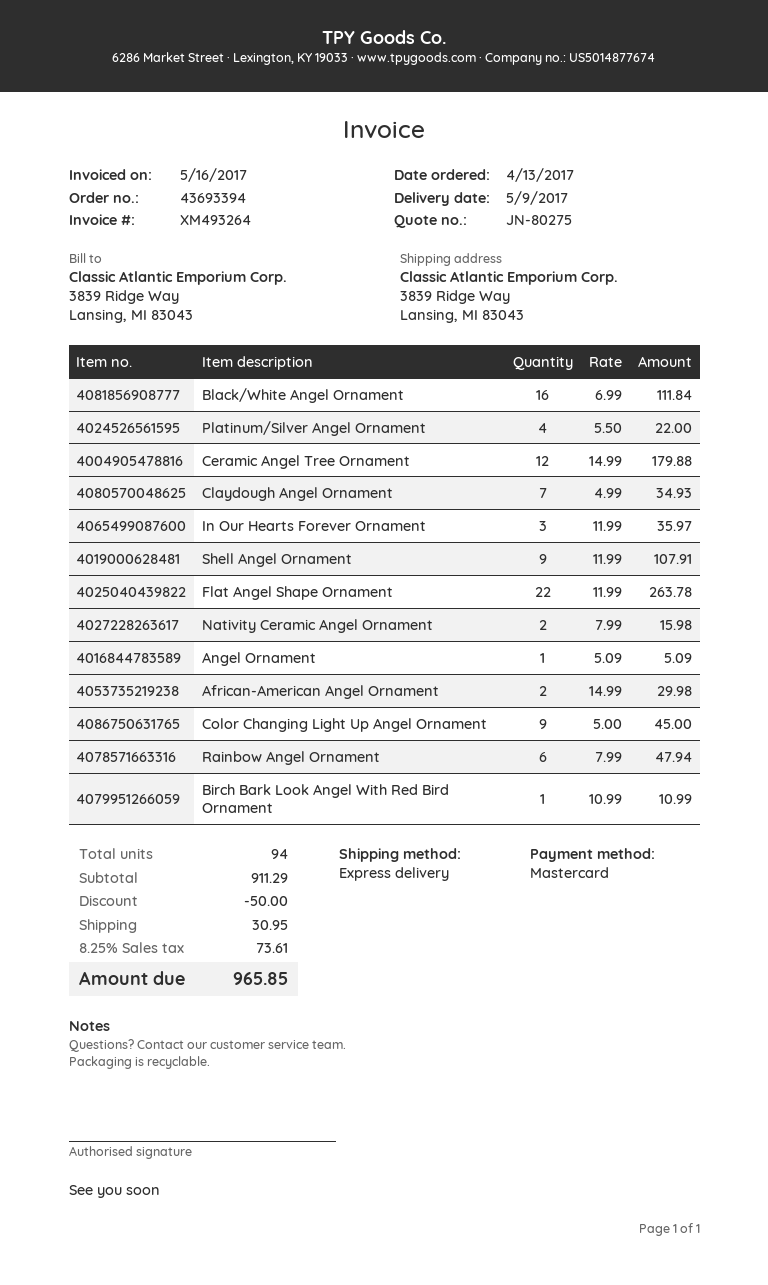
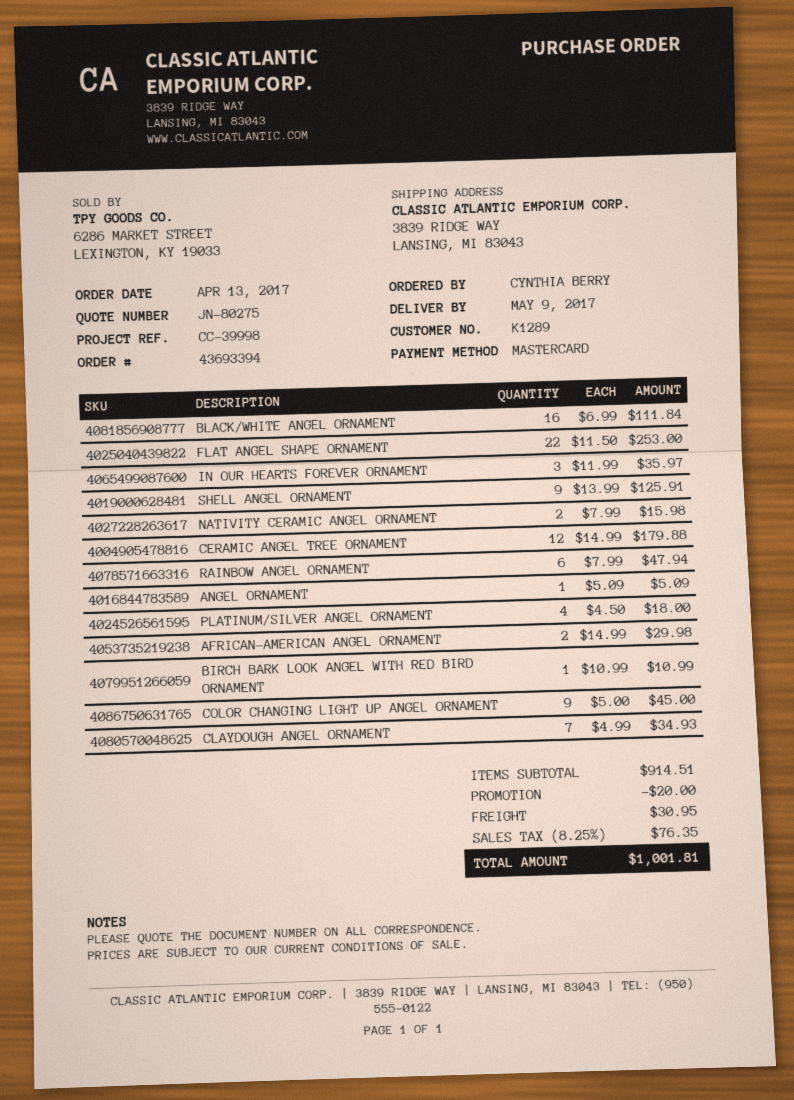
Platinum/Silver Angel Ornament: 4 x 5.50 = 22.00 -> 4 x 4.50 = 18.00
Shell Angel Ornament: 9 x 11.99 = 107.91 -> 9 x 13.99 = 125.91
Flat Angel Shape Ornament: 22 x 11.99 = 263.78 -> 22 x 11.50 = 253.00
subtotal: 911.29 -> 914.51
discount: 50.00 -> 20.00
tax: 8.25% = 73.61 -> 8.25% = 76.35
total: 965.85 -> 1001.81

